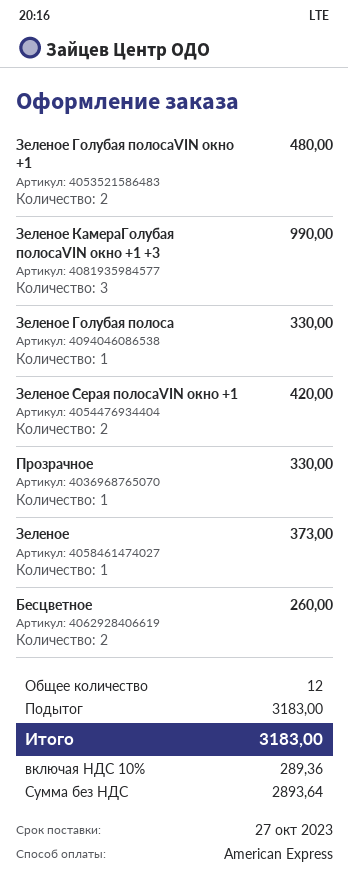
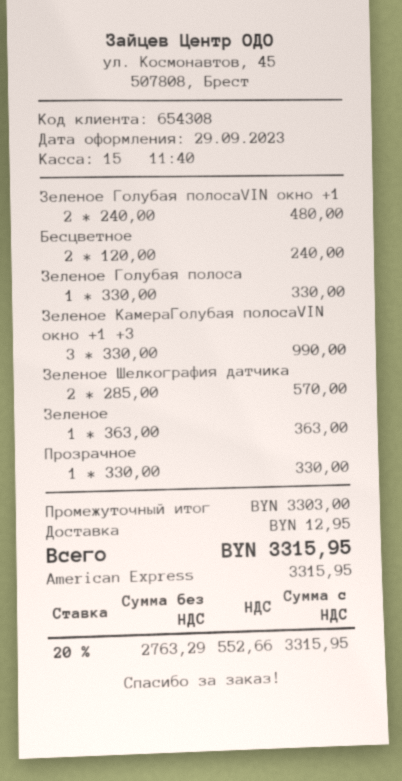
Зеленое Серая полосаVIN окно +1: 2 for 420.00 -> none
Зеленое: 1 for 373.00 -> 1 for 363.00
Бесцветное: 2 for 260.00 -> 2 for 240.00
Зеленое Шелкография датчика: none -> 2 for 570.00
subtotal: 3183.00 -> 3303.00
shipping: none -> 12.95
net: 2893.64 -> 2763.29
tax: 10% = 289.36 -> 20% = 552.66
total: 3183.00 -> 3315.95

